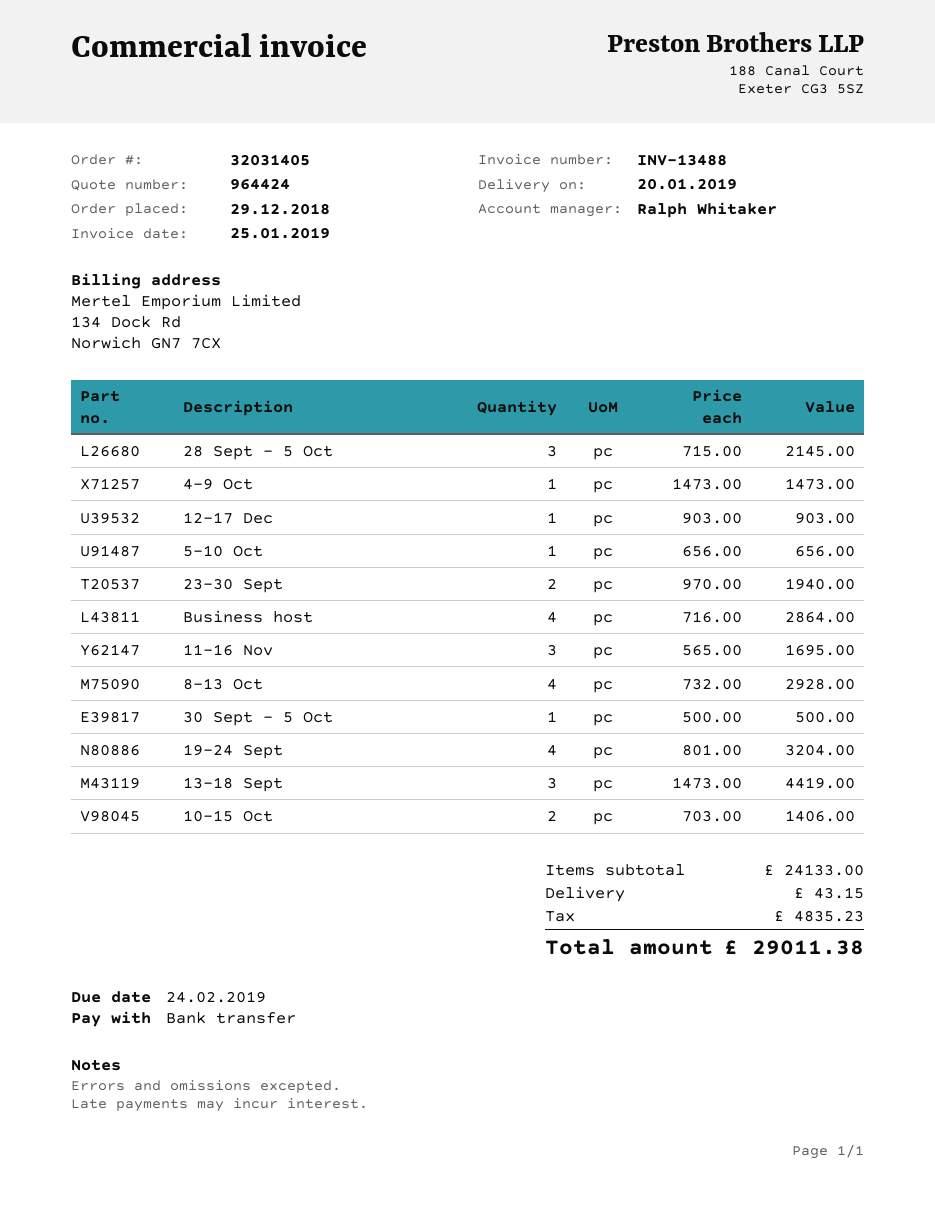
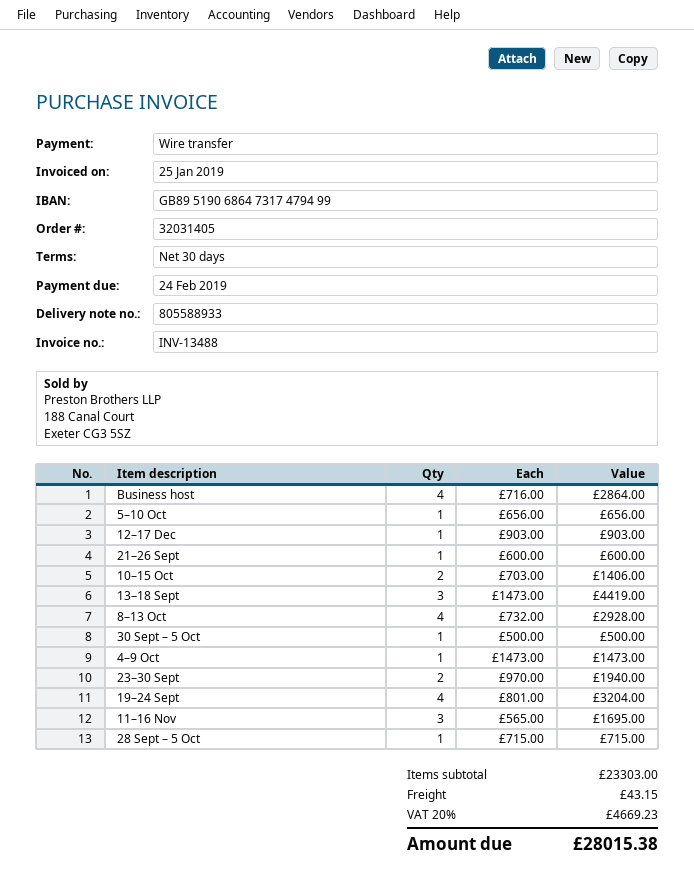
28 Sept – 5 Oct: 3 x 715.00 = 2145.00 -> 1 x 715.00 = 715.00
21–26 Sept: none -> 1 x 600.00 = 600.00
subtotal: 24133.00 -> 23303.00
tax: 4835.23 -> 4669.23
total: 29011.38 -> 28015.38

